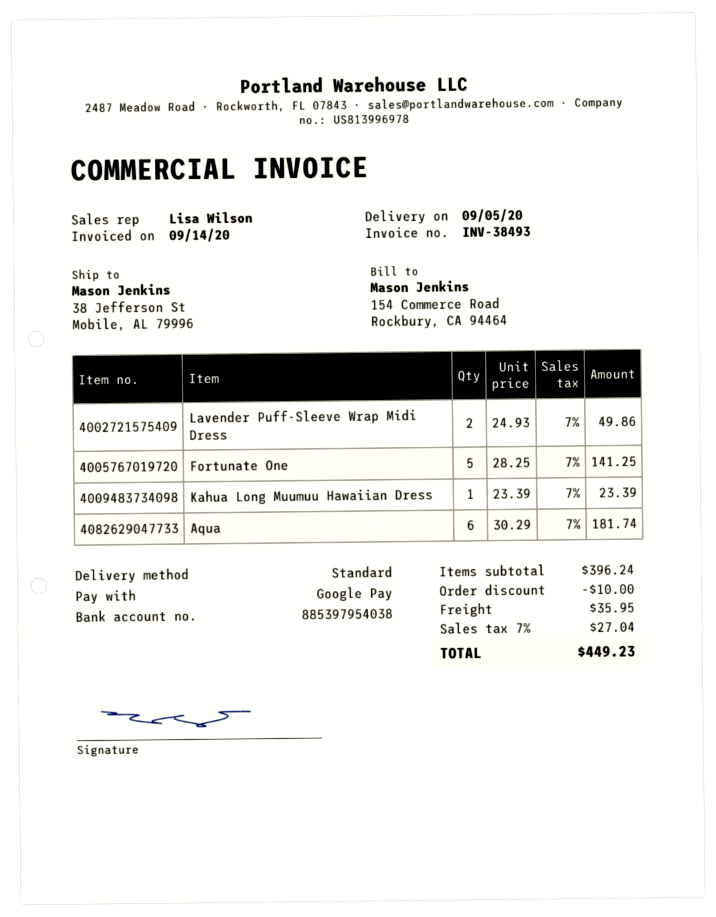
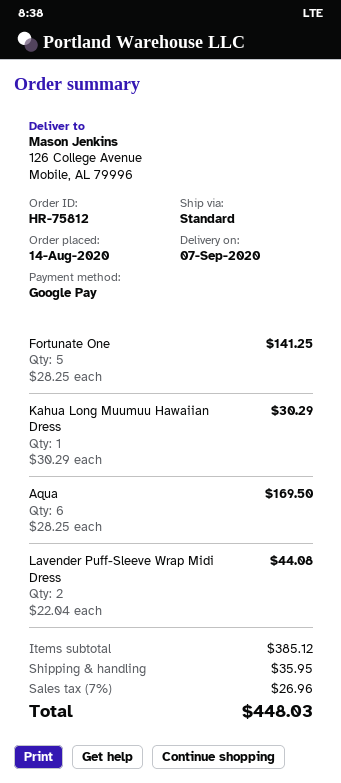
delivery date: 2020-09-05 -> 2020-09-07
ship to: 38 Jefferson St, Mobile, AL 79996 -> 126 College Avenue, Mobile, AL 79996
Lavender Puff-Sleeve Wrap Midi Dress: 2 x 24.93 = 49.86 -> 2 x 22.04 = 44.08
Kahua Long Muumuu Hawaiian Dress: 1 x 23.39 = 23.39 -> 1 x 30.29 = 30.29
Aqua: 6 x 30.29 = 181.74 -> 6 x 28.25 = 169.50
subtotal: 396.24 -> 385.12
discount: 10.00 -> none
tax: 7% = 27.04 -> 7% = 26.96
total: 449.23 -> 448.03

